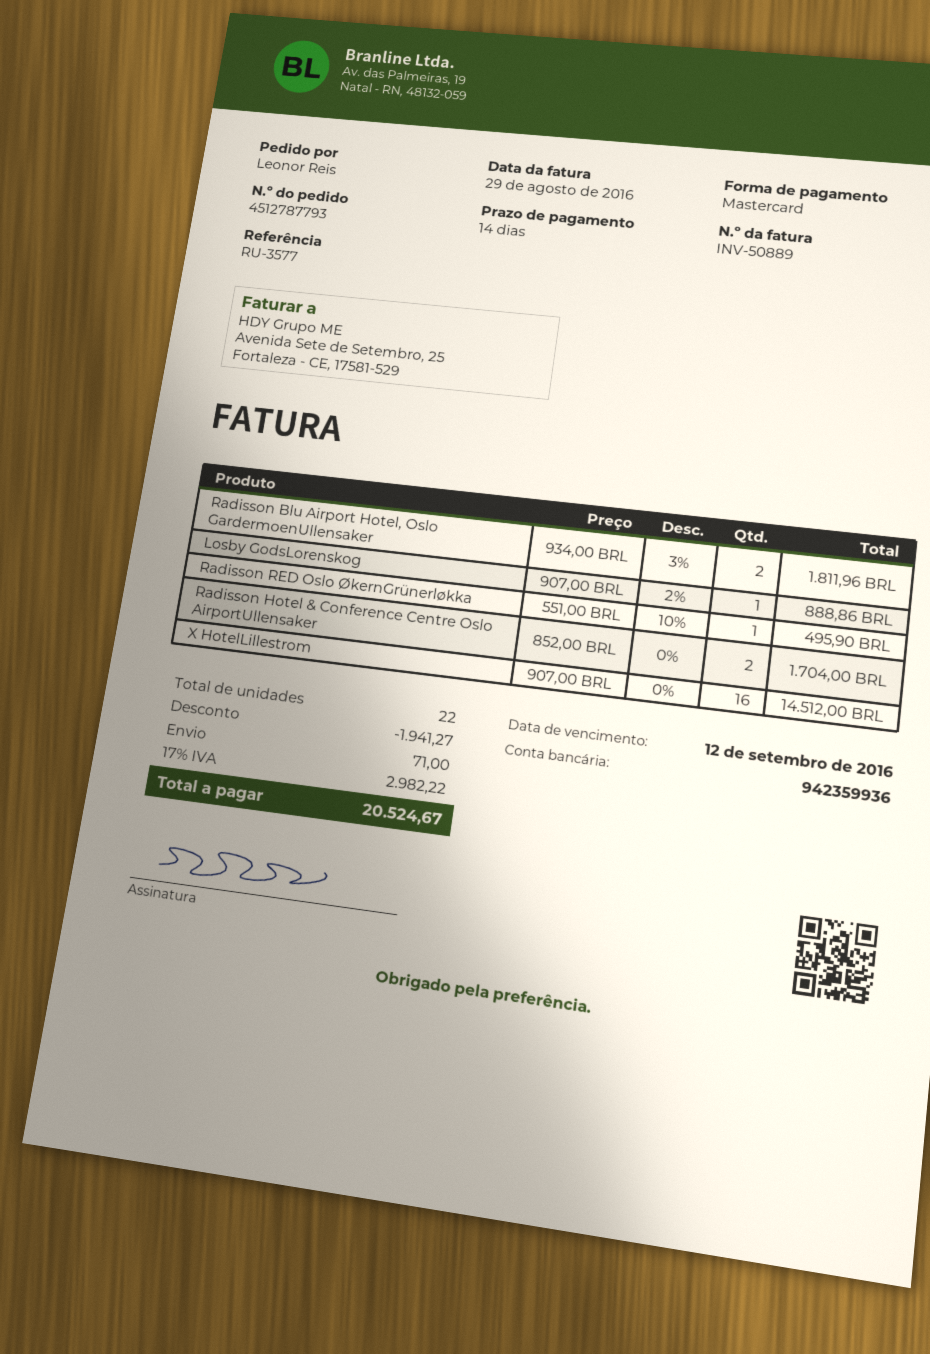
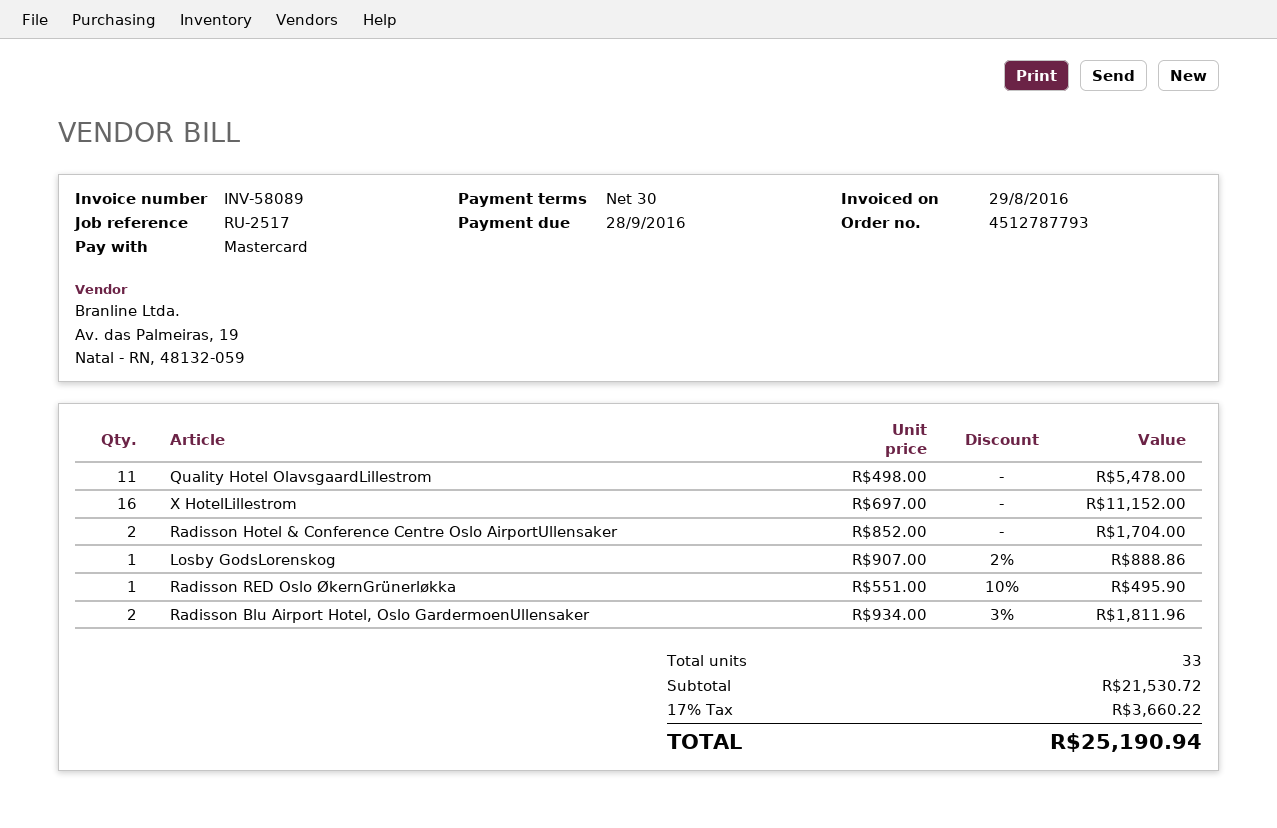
invoice number: INV-50889 -> INV-58089
payment terms: 14 days -> 30 days
due date: 2016-09-12 -> 2016-09-28
reference: RU-3577 -> RU-2517
X HotelLillestrom: 16 x 907.00 = 14512.00 -> 16 x 697.00 = 11152.00
Quality Hotel OlavsgaardLillestrom: none -> 11 x 498.00 = 5478.00
total quantity: 22 -> 33
discount: 1941.27 -> none
shipping: 71.00 -> none
tax: 17% = 2982.22 -> 17% = 3660.22
total: 20524.67 -> 25190.94

